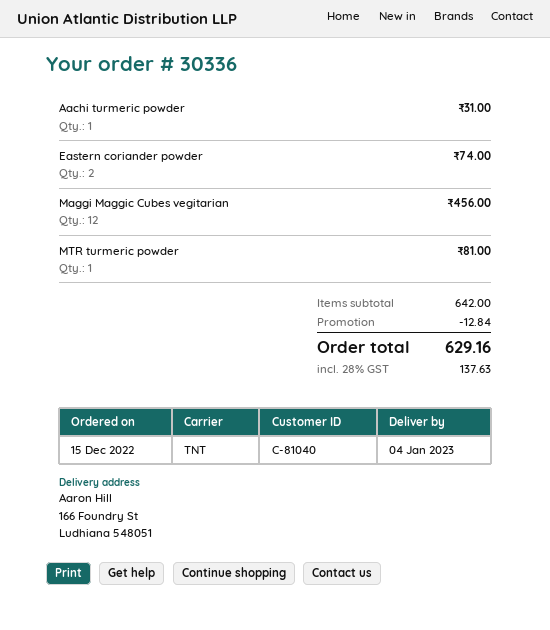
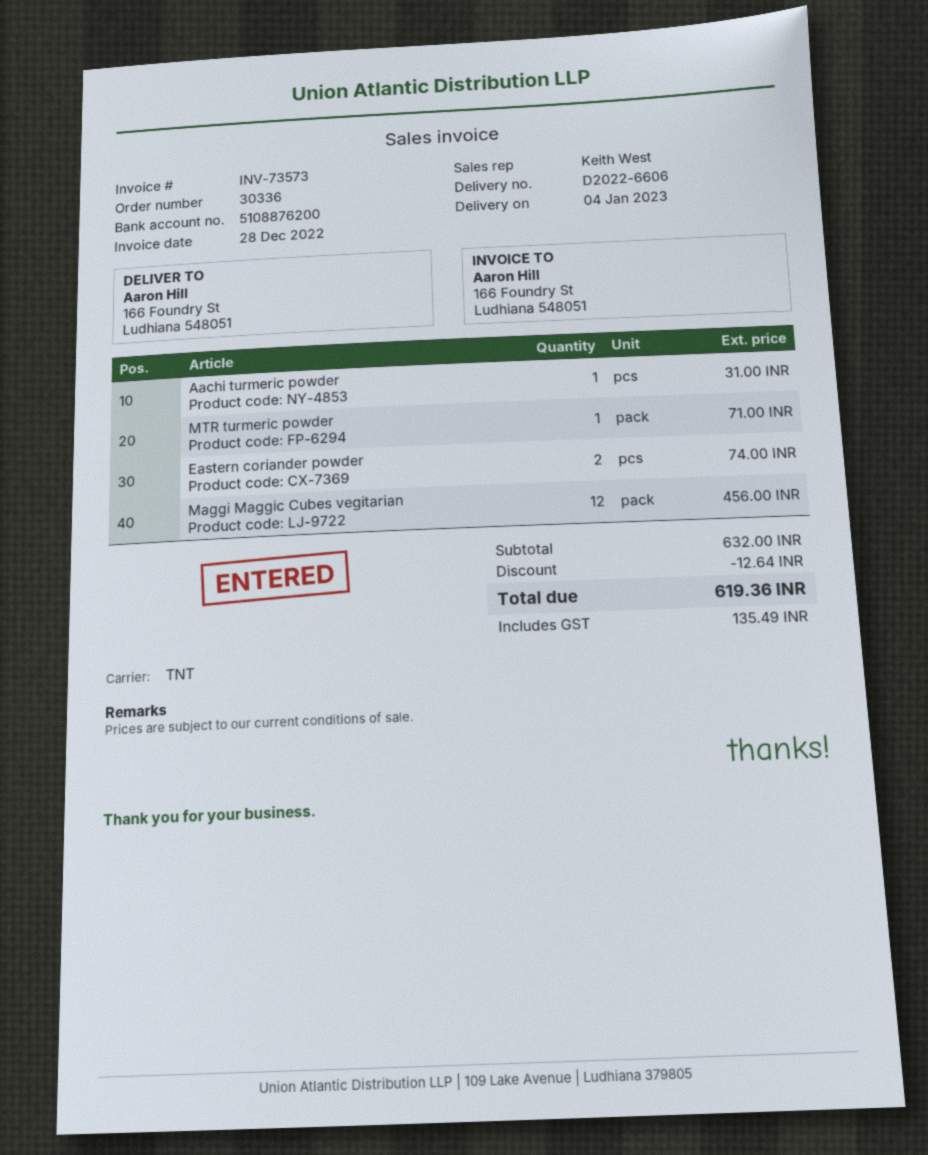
MTR turmeric powder: 1 for 81.00 -> 1 for 71.00
subtotal: 642.00 -> 632.00
discount: 12.84 -> 12.64
tax: 137.63 -> 135.49
total: 629.16 -> 619.36

